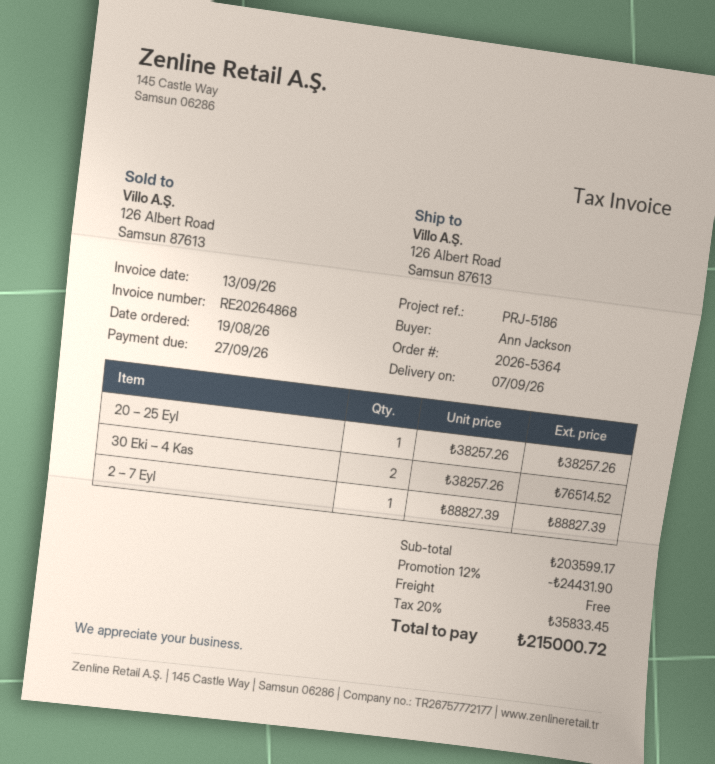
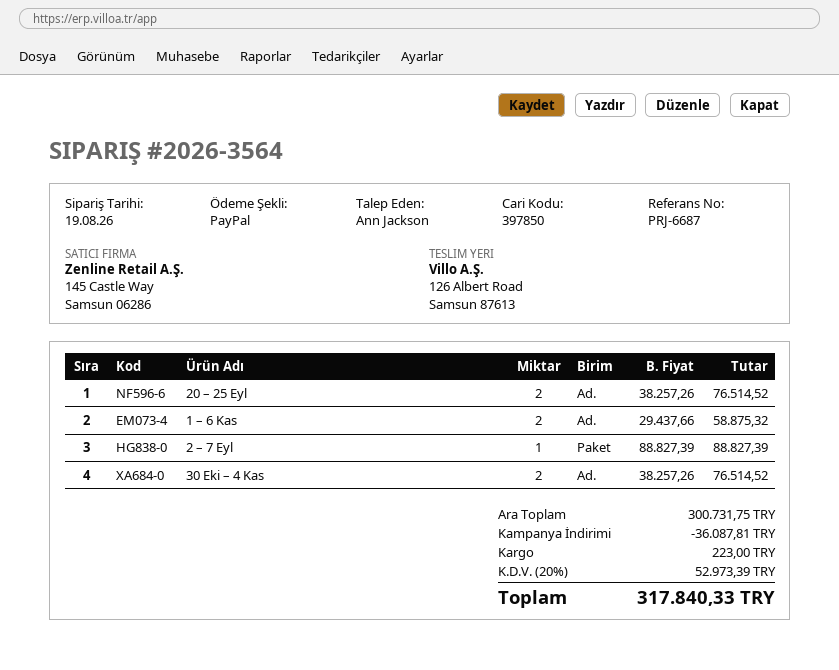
order number: 2026-5364 -> 2026-3564
reference: PRJ-5186 -> PRJ-6687
20 – 25 Eyl: 1 x 38257.26 = 38257.26 -> 2 x 38257.26 = 76514.52
1 – 6 Kas: none -> 2 x 29437.66 = 58875.32
subtotal: 203599.17 -> 300731.75
discount: 24431.90 -> 36087.81
shipping: 0.00 -> 223.00
tax: 20% = 35833.45 -> 20% = 52973.39
total: 215000.72 -> 317840.33

